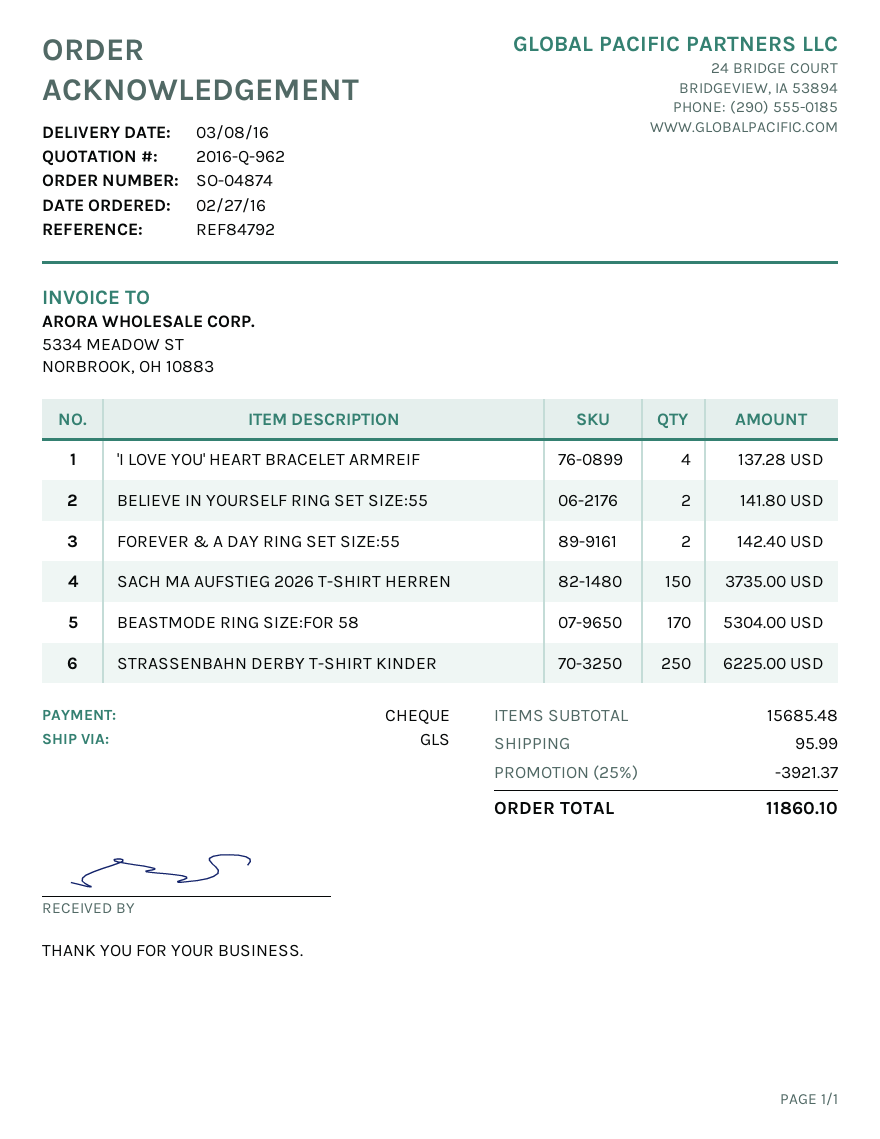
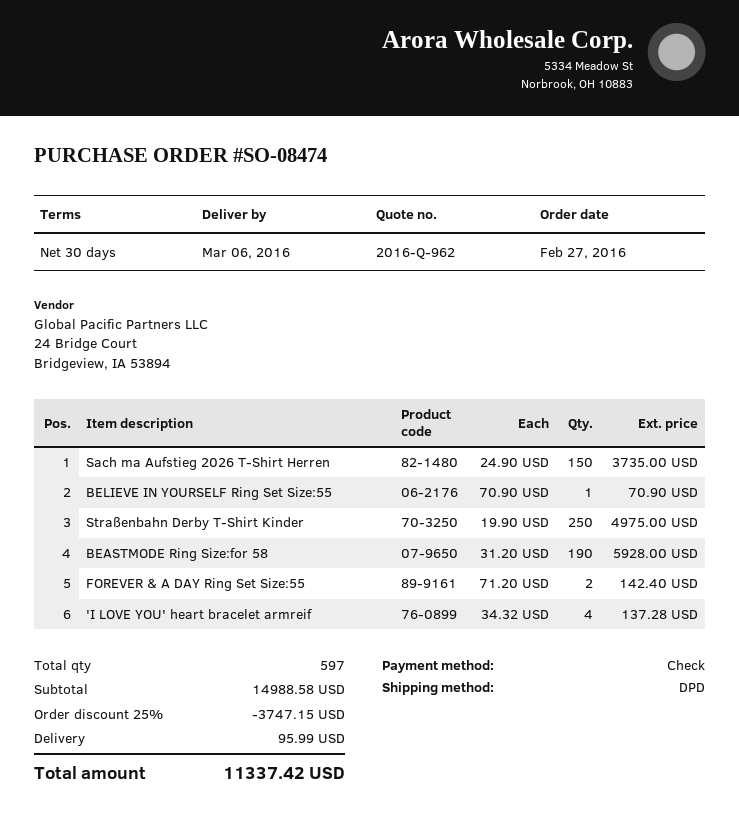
order number: SO-04874 -> SO-08474
delivery date: 2016-03-08 -> 2016-03-06
shipping method: GLS -> DPD
BELIEVE IN YOURSELF RING SET SIZE:55: 2 for 141.80 -> 1 for 70.90
BEASTMODE RING SIZE:FOR 58: 170 for 5304.00 -> 190 for 5928.00
STRASSENBAHN DERBY T-SHIRT KINDER: 250 for 6225.00 -> 250 for 4975.00
subtotal: 15685.48 -> 14988.58
discount: 25% = 3921.37 -> 25% = 3747.15
total: 11860.10 -> 11337.42

